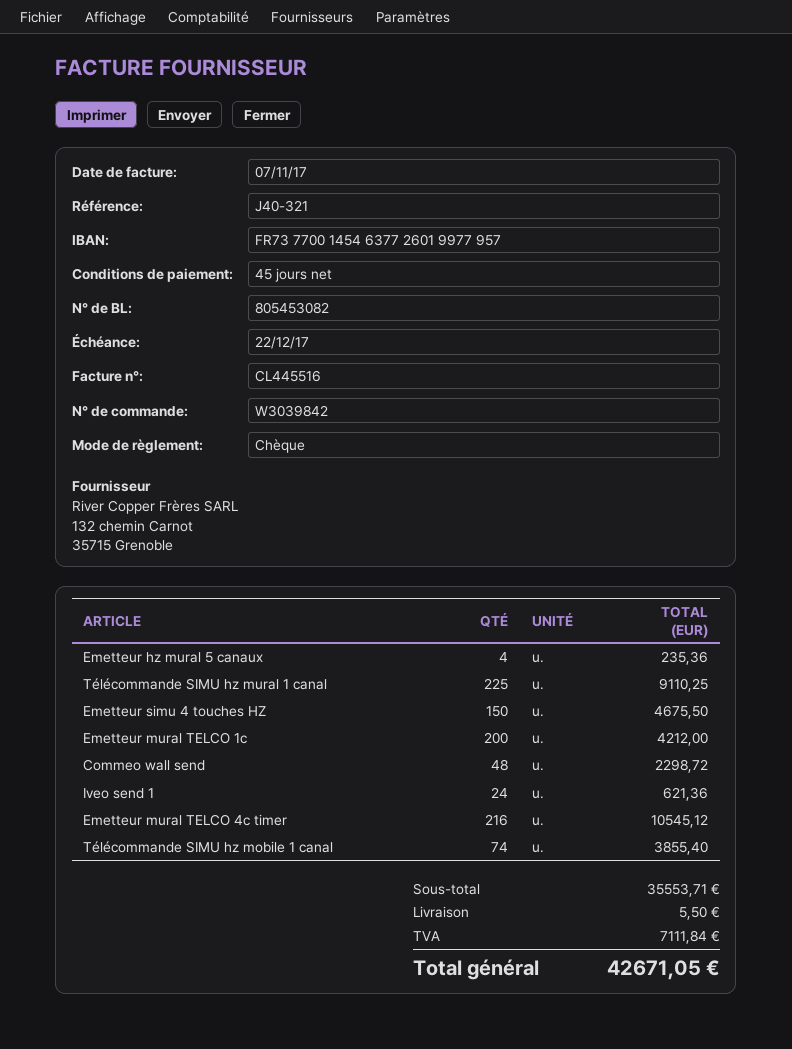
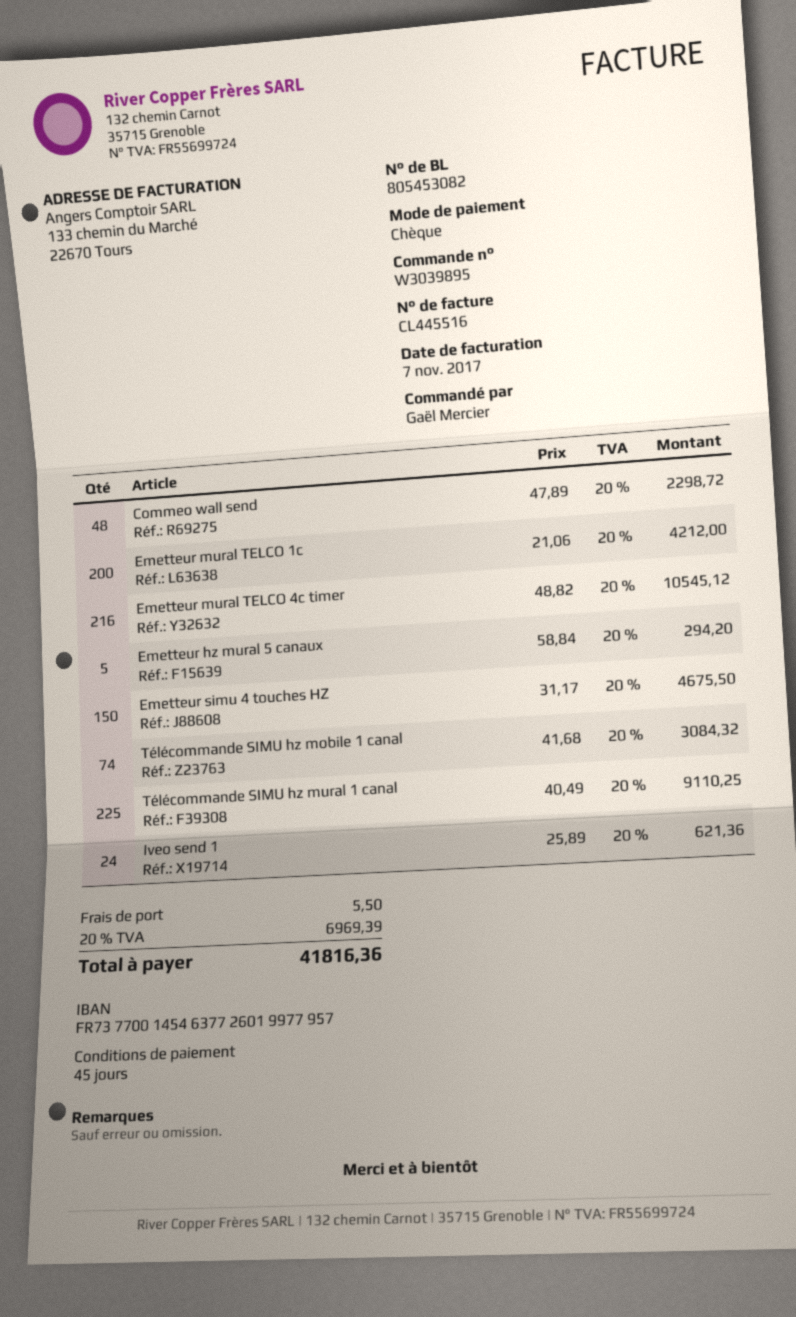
order number: W3039842 -> W3039895
Emetteur hz mural 5 canaux: 4 for 235.36 -> 5 for 294.20
Télécommande SIMU hz mobile 1 canal: 74 for 3855.40 -> 74 for 3084.32
tax: 7111.84 -> 6969.39
total: 42671.05 -> 41816.36

